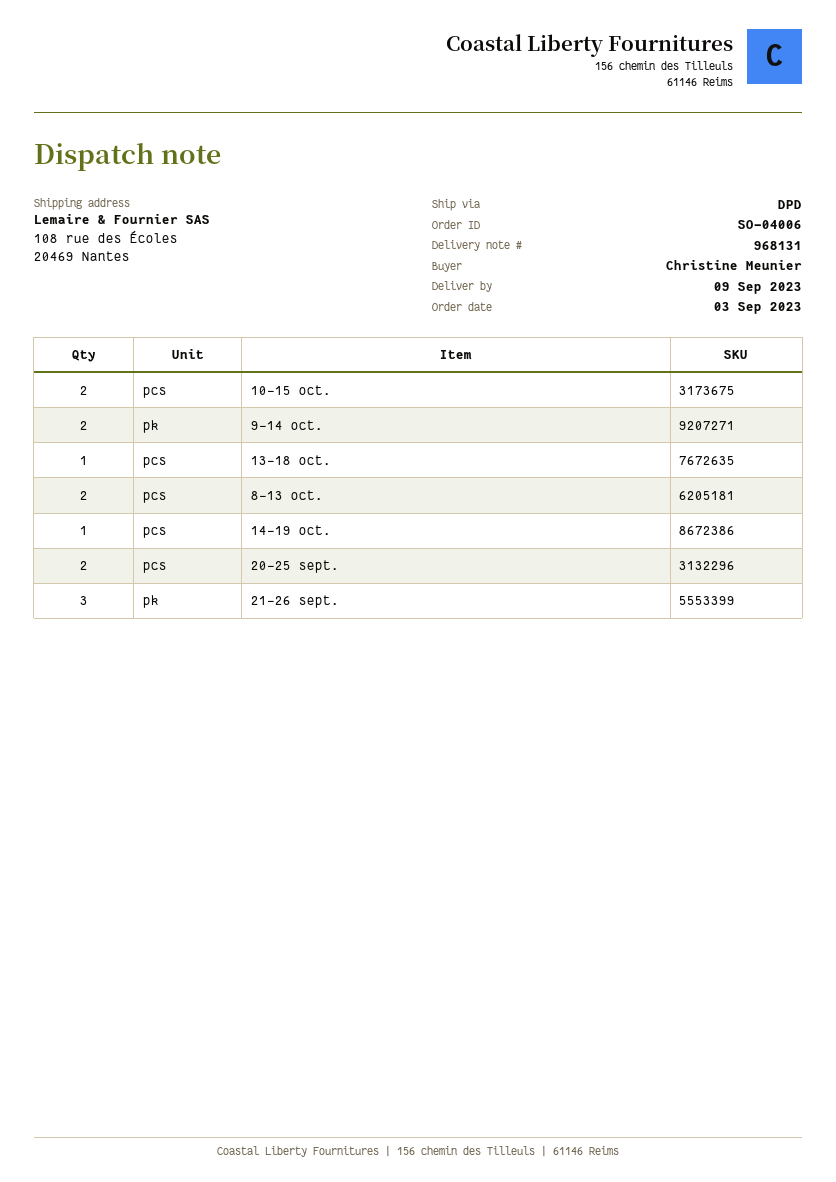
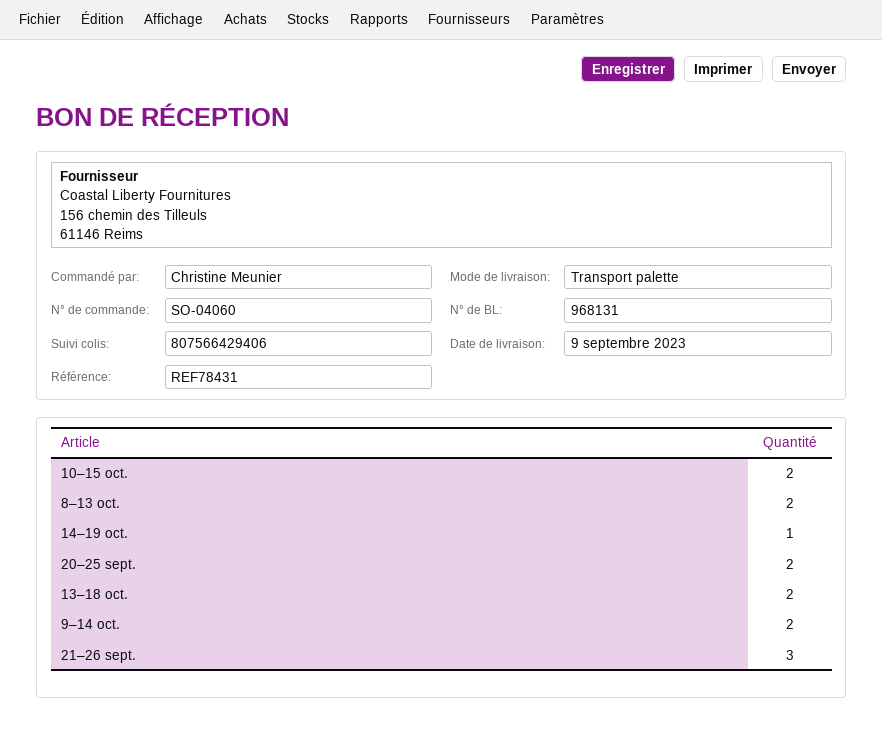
order number: SO-04006 -> SO-04060
shipping method: DPD -> pallet freight
13–18 oct.: 1 -> 2

